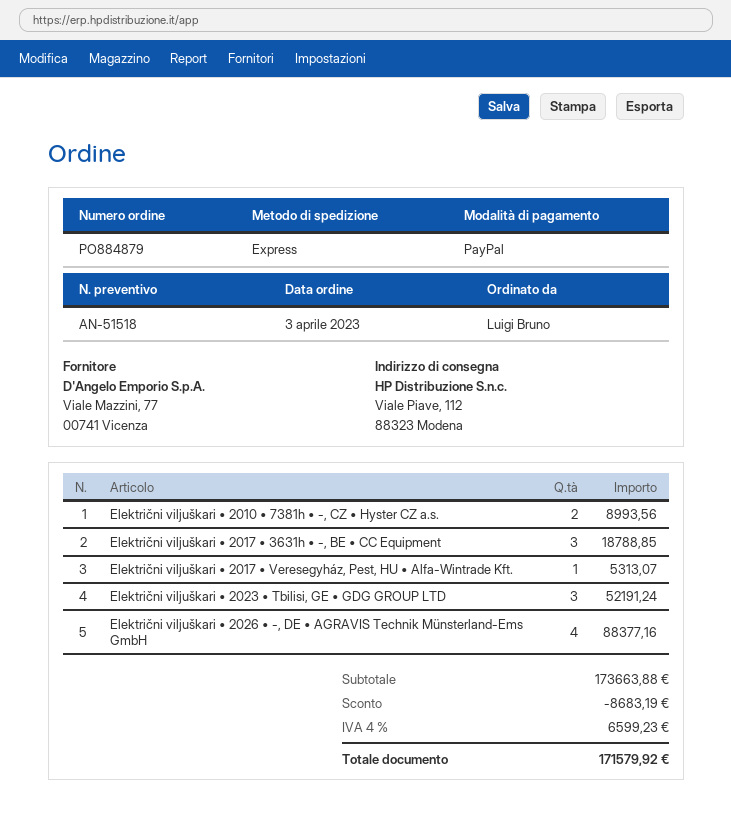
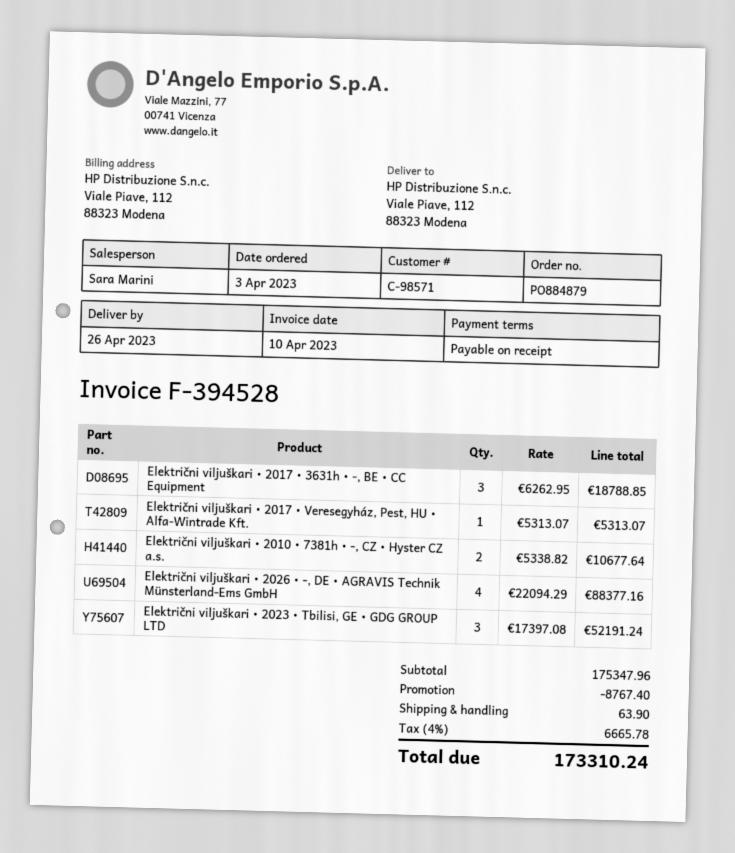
Električni viljuškari • 2010 • 7381h • -, CZ • Hyster CZ a.s.: 2 for 8993.56 -> 2 for 10677.64
subtotal: 173663.88 -> 175347.96
discount: 8683.19 -> 8767.40
shipping: none -> 63.90
tax: 4% = 6599.23 -> 4% = 6665.78
total: 171579.92 -> 173310.24

